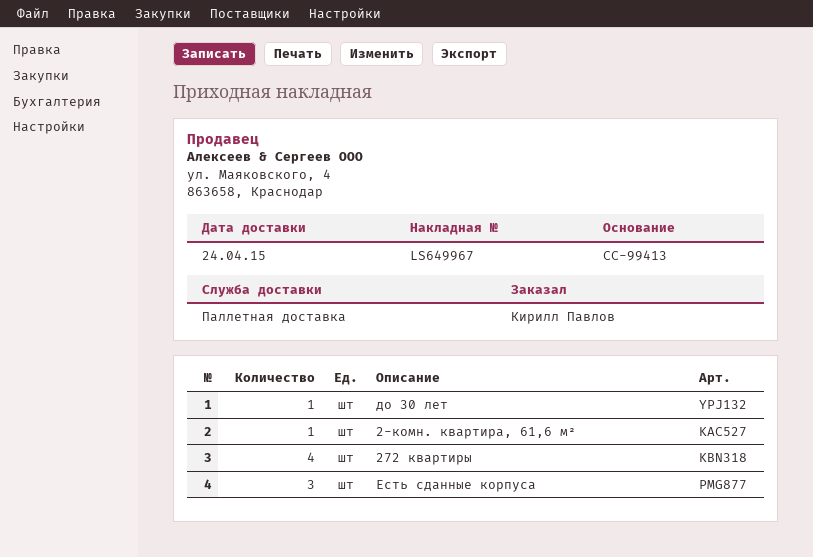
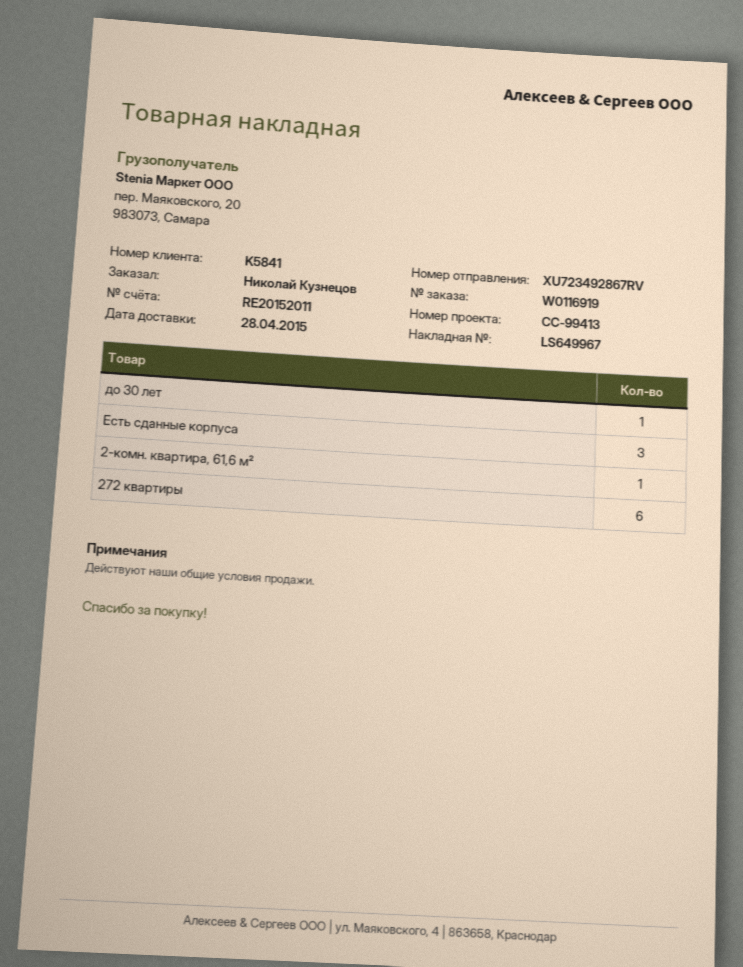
delivery date: 2015-04-24 -> 2015-04-28
ordered by: Кирилл Павлов -> Николай Кузнецов
272 квартиры: 4 -> 6

